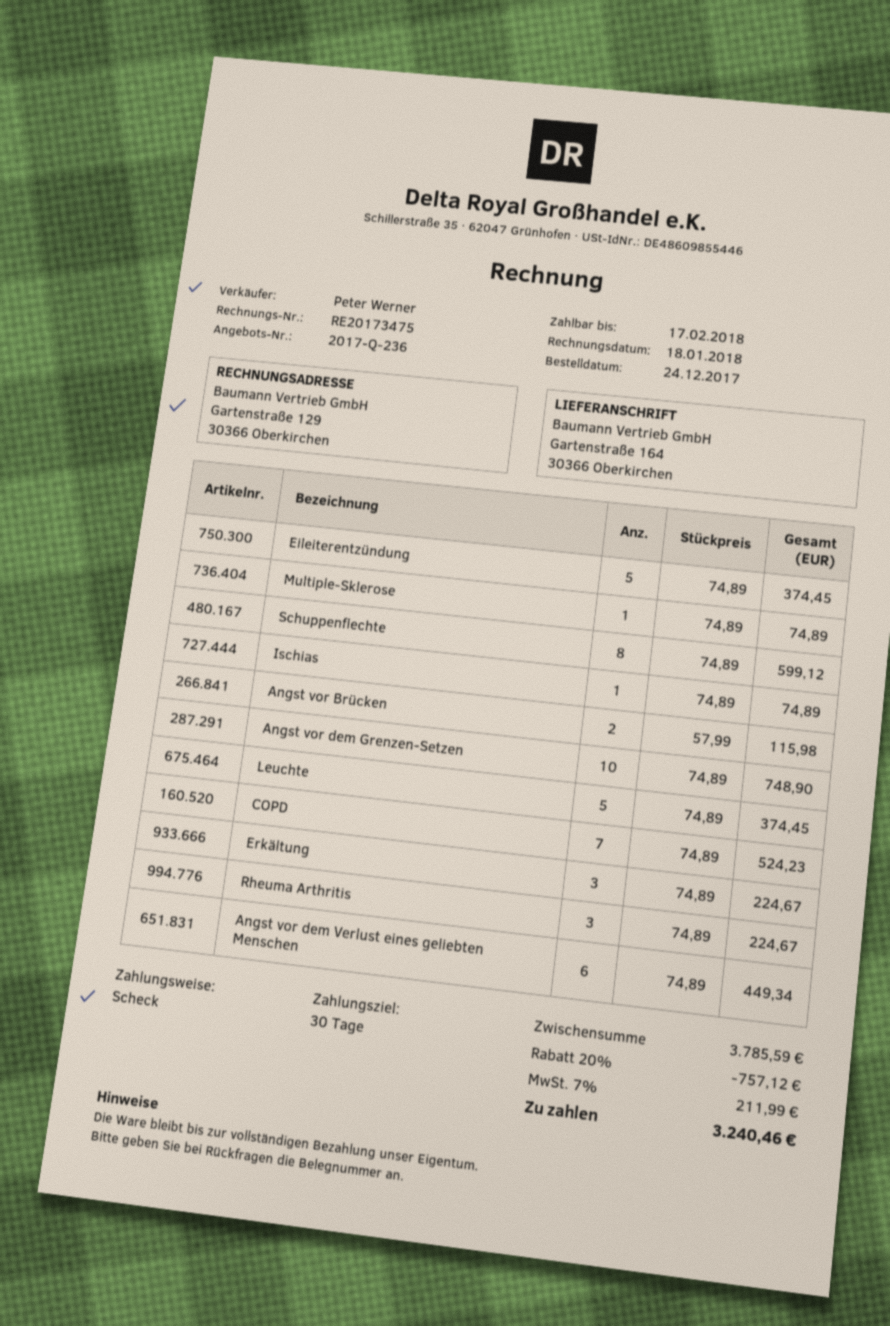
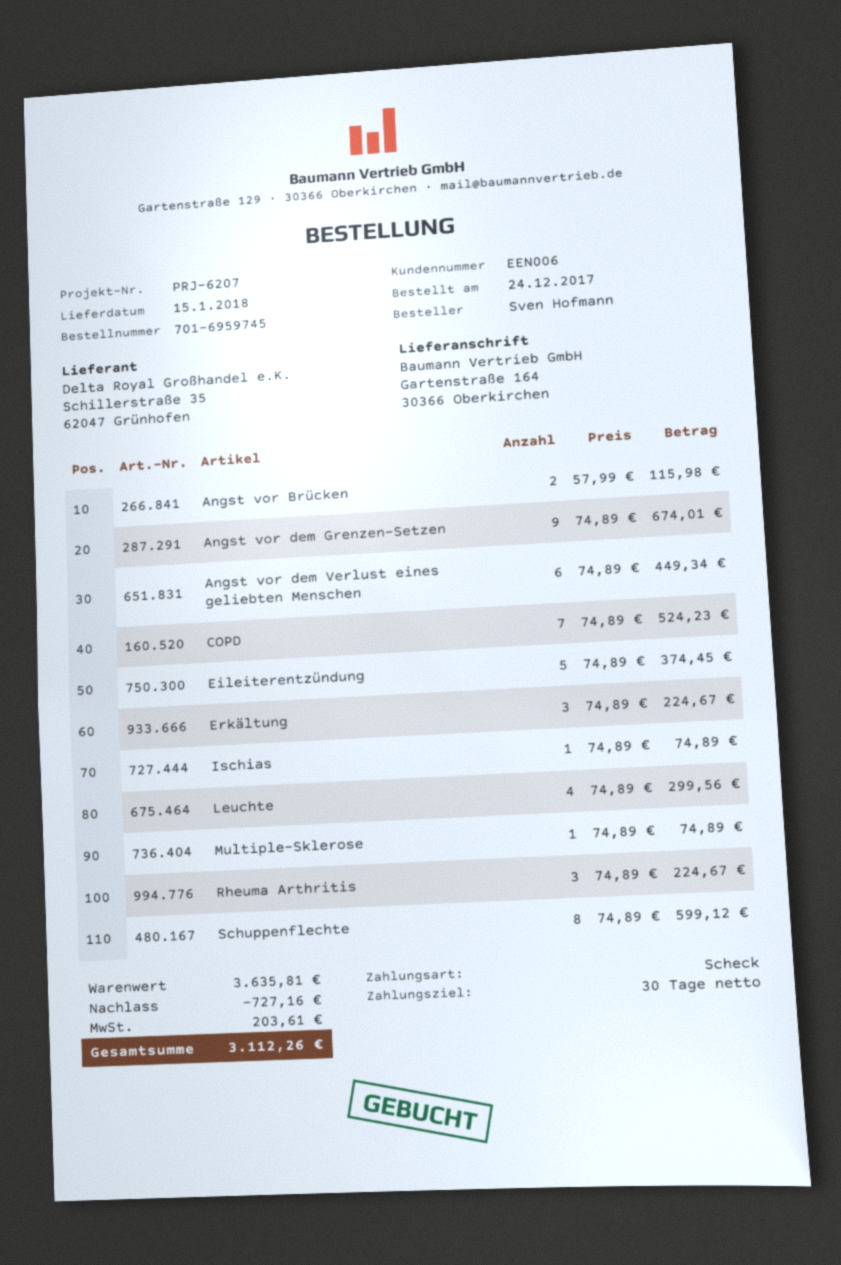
Angst vor dem Grenzen-Setzen: 10 x 74.89 = 748.90 -> 9 x 74.89 = 674.01
Leuchte: 5 x 74.89 = 374.45 -> 4 x 74.89 = 299.56
subtotal: 3785.59 -> 3635.81
discount: 757.12 -> 727.16
tax: 211.99 -> 203.61
total: 3240.46 -> 3112.26

